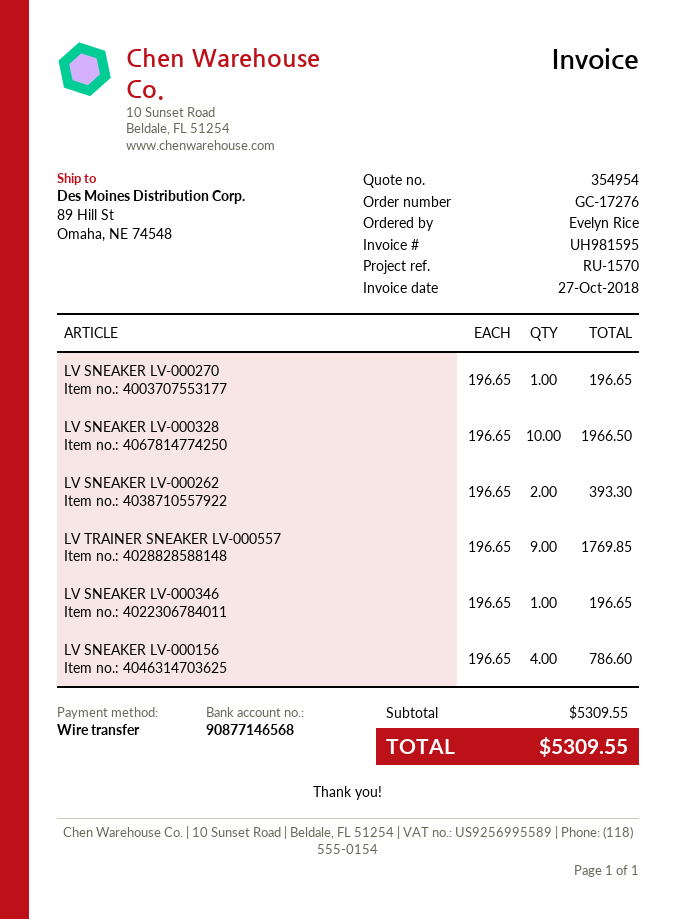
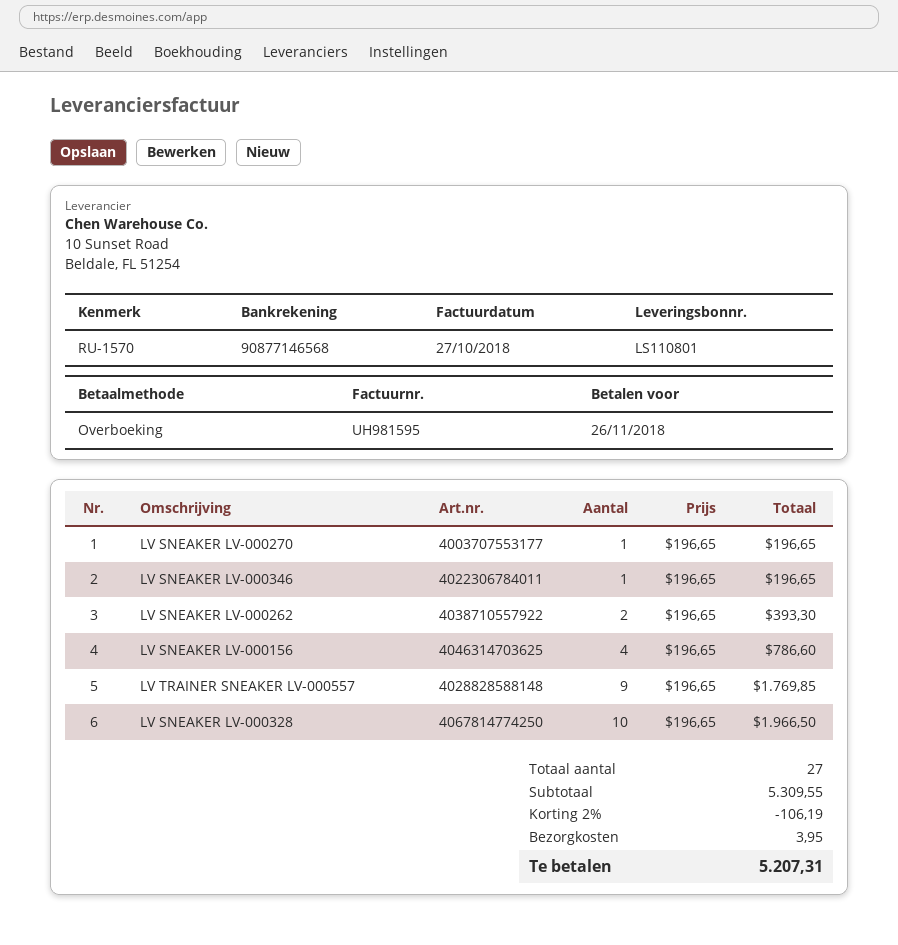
discount: none -> 2% = 106.19
shipping: none -> 3.95
total: 5309.55 -> 5207.31

